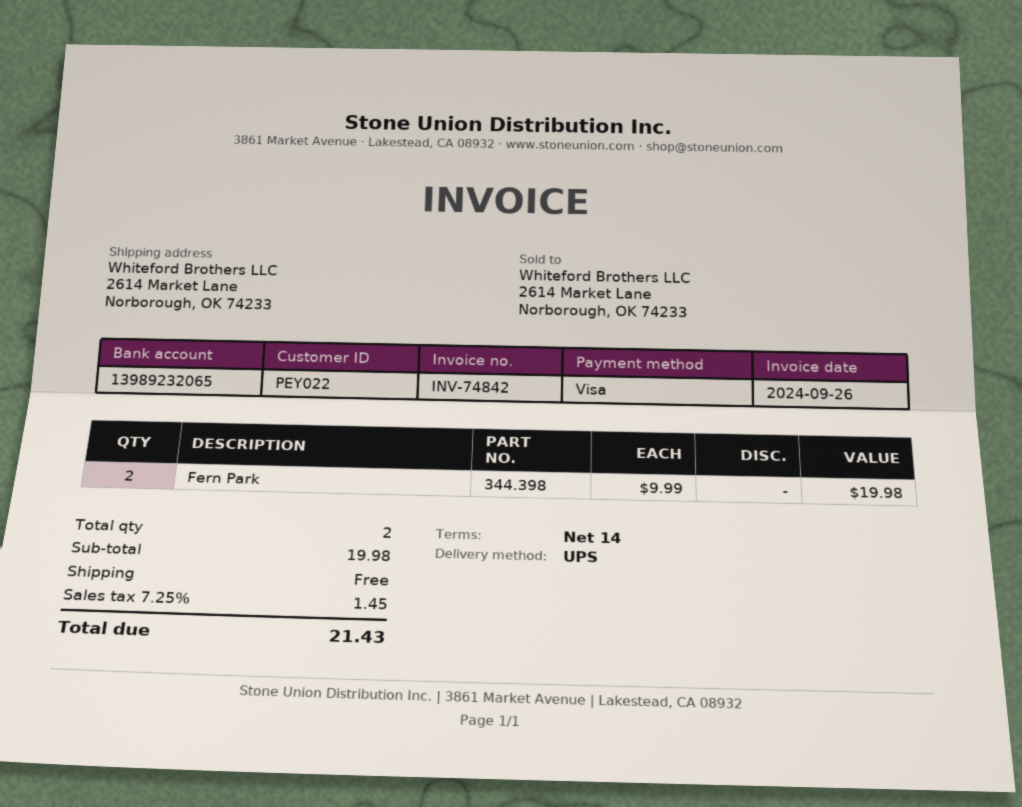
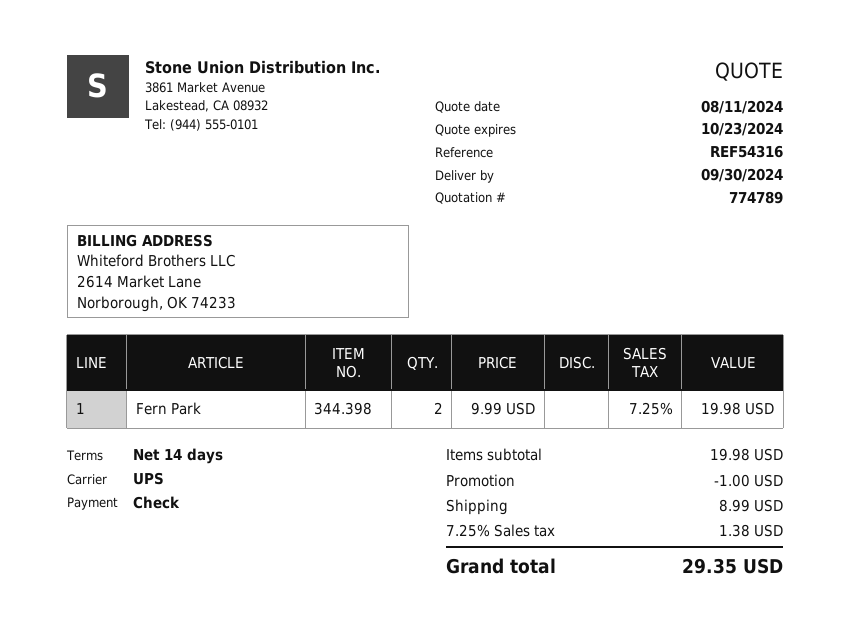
payment method: Visa -> cheque
discount: none -> 1.00
shipping: 0.00 -> 8.99
tax: 7.25% = 1.45 -> 7.25% = 1.38
total: 21.43 -> 29.35

